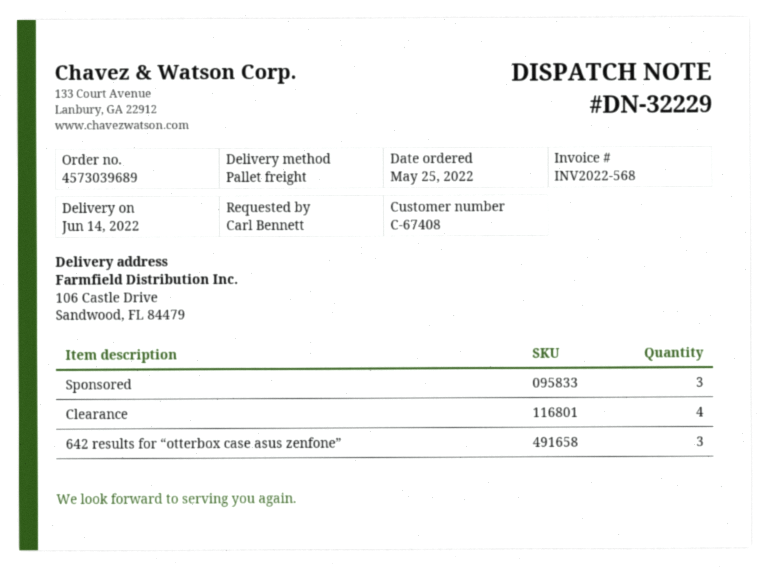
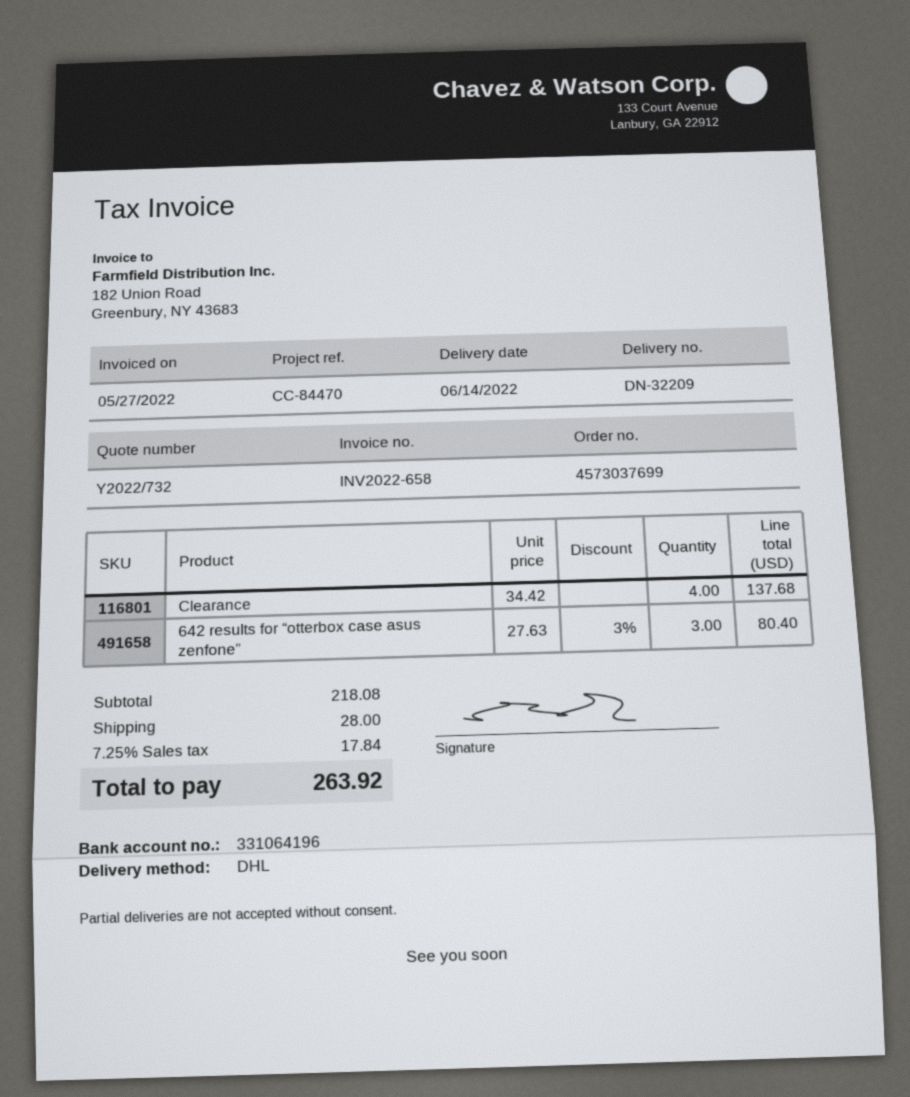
order number: 4573039689 -> 4573037699
delivery note number: DN-32229 -> DN-32209
invoice number: INV2022-568 -> INV2022-658
shipping method: pallet freight -> DHL
Sponsored: 3 -> none

